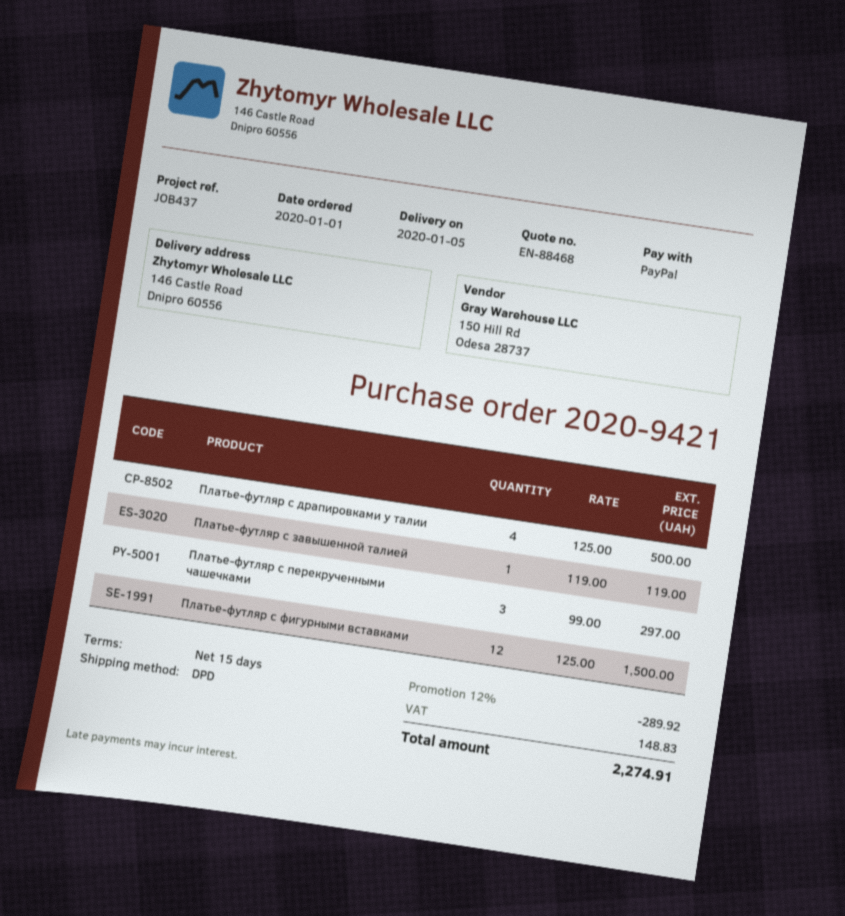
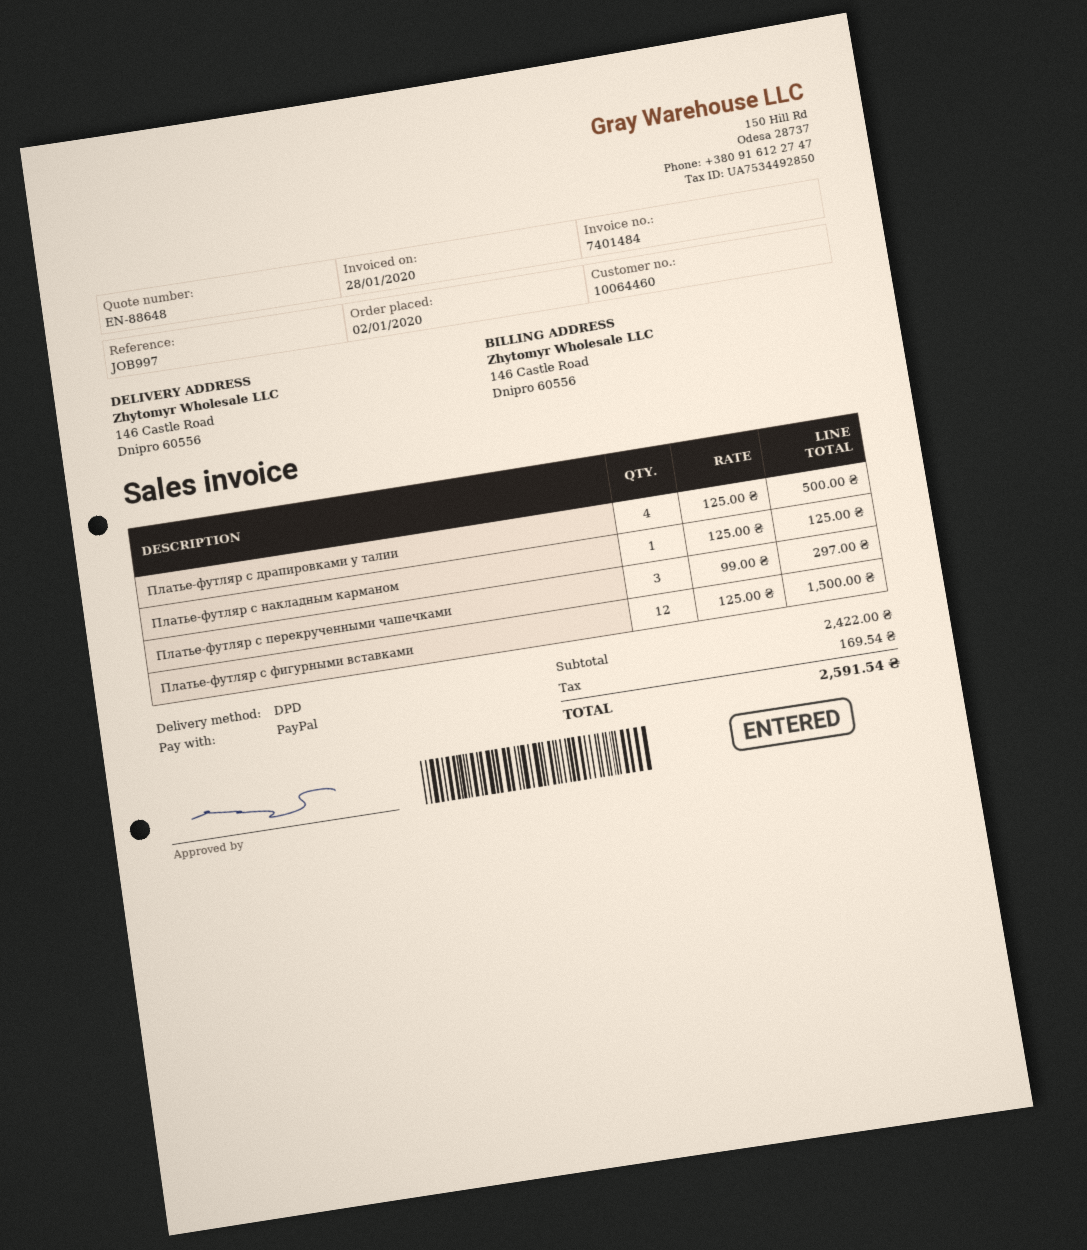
quote number: EN-88468 -> EN-88648
order date: 2020-01-01 -> 2020-01-02
reference: JOB437 -> JOB997
Платье-футляр с завышенной талией: 1 x 119.00 = 119.00 -> none
Платье-футляр с накладным карманом: none -> 1 x 125.00 = 125.00
discount: 12% = 289.92 -> none
tax: 148.83 -> 169.54
total: 2274.91 -> 2591.54

